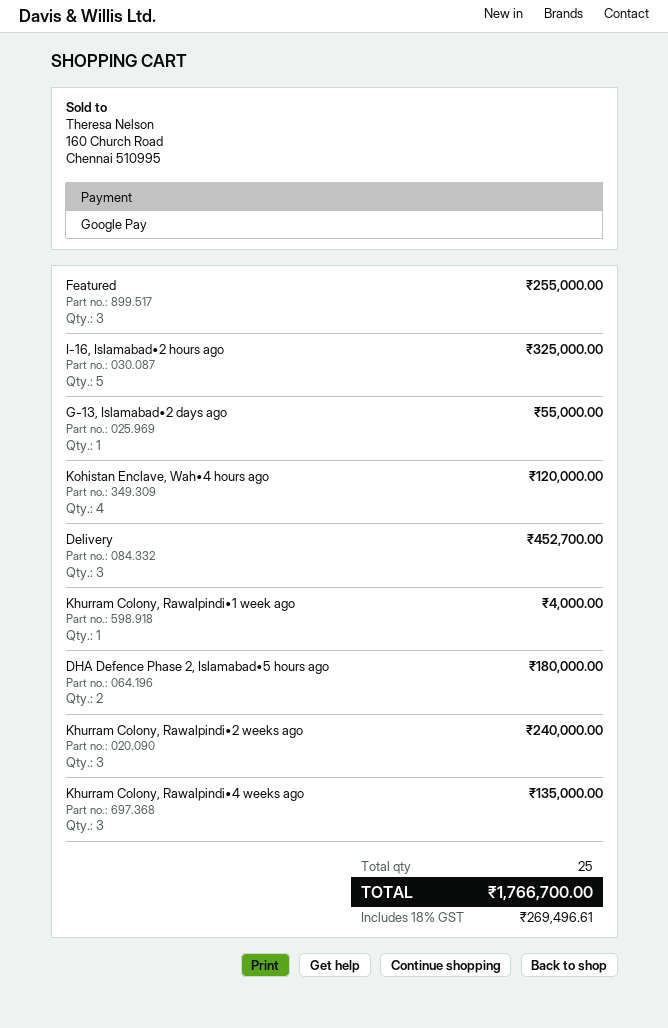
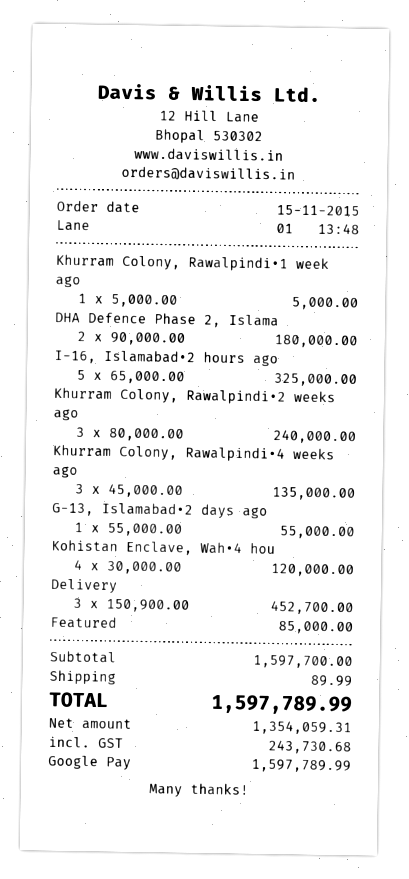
Featured: 3 for 255000.00 -> 1 for 85000.00
Khurram Colony, Rawalpindi•1 week ago: 1 for 4000.00 -> 1 for 5000.00
shipping: none -> 89.99
tax: 269496.61 -> 243730.68
total: 1766700.00 -> 1597789.99

